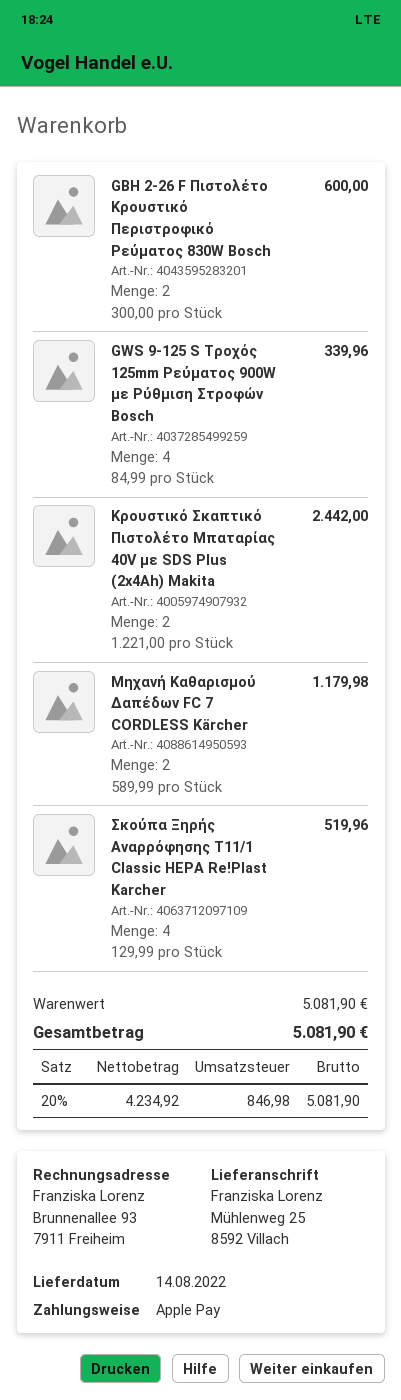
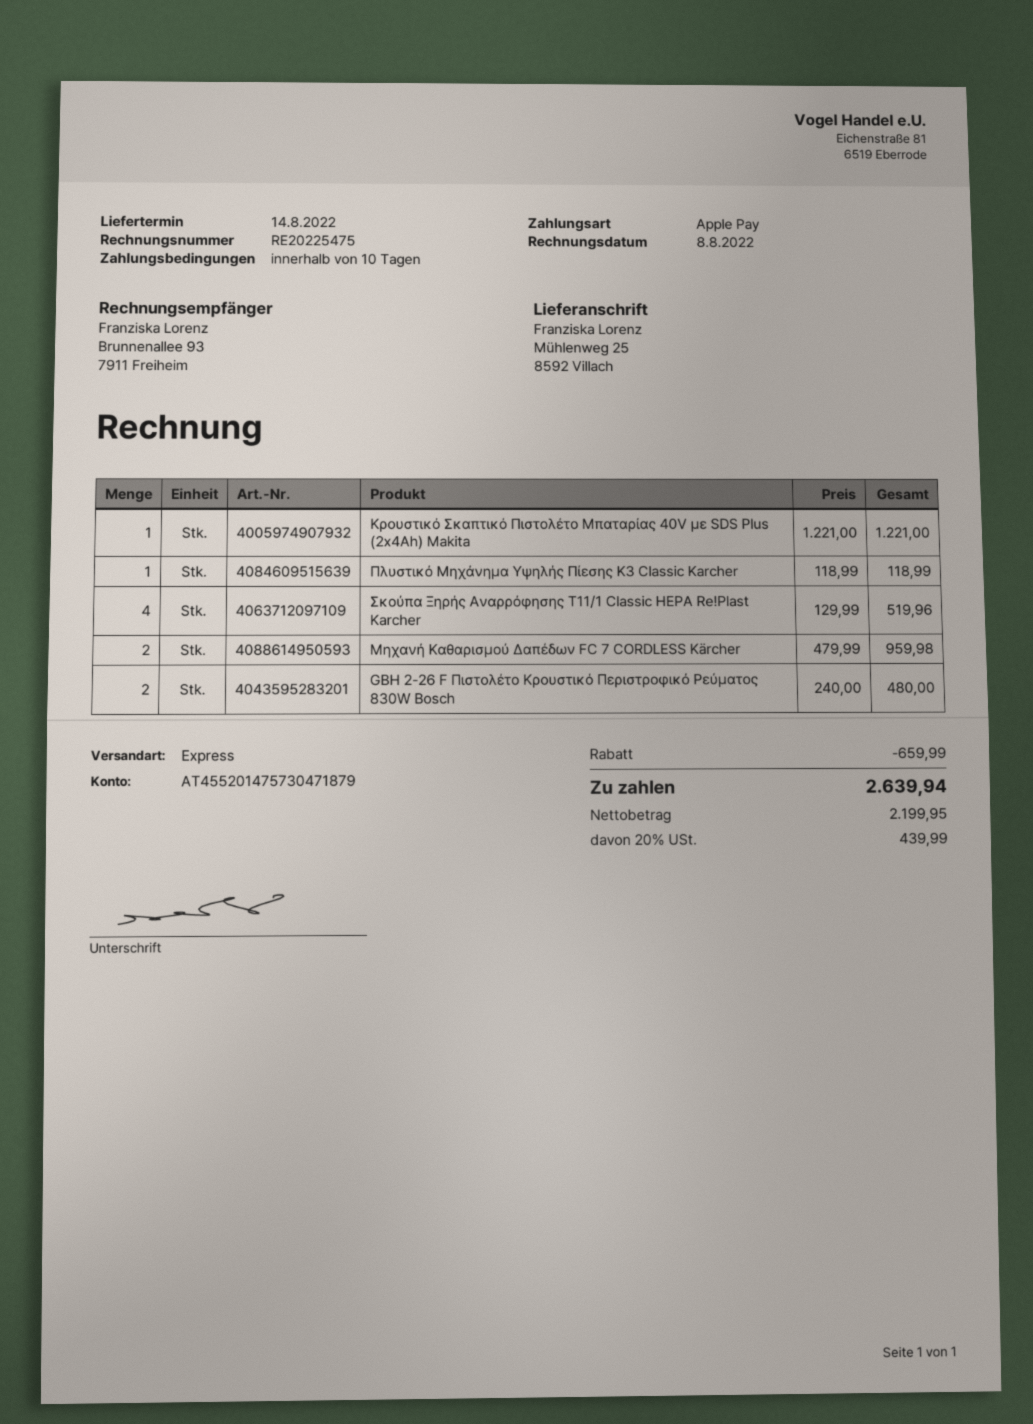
GBH 2-26 F Πιστολέτο Κρουστικό Περιστροφικό Ρεύματος 830W Bosch: 2 x 300.00 = 600.00 -> 2 x 240.00 = 480.00
GWS 9-125 S Τροχός 125mm Ρεύματος 900W με Ρύθμιση Στροφών Bosch: 4 x 84.99 = 339.96 -> none
Κρουστικό Σκαπτικό Πιστολέτο Μπαταρίας 40V με SDS Plus (2x4Ah) Makita: 2 x 1221.00 = 2442.00 -> 1 x 1221.00 = 1221.00
Μηχανή Καθαρισμού Δαπέδων FC 7 CORDLESS Kärcher: 2 x 589.99 = 1179.98 -> 2 x 479.99 = 959.98
Πλυστικό Μηχάνημα Υψηλής Πίεσης K3 Classic Karcher: none -> 1 x 118.99 = 118.99
discount: none -> 659.99
net: 4234.92 -> 2199.95
tax: 20% = 846.98 -> 20% = 439.99
total: 5081.90 -> 2639.94

